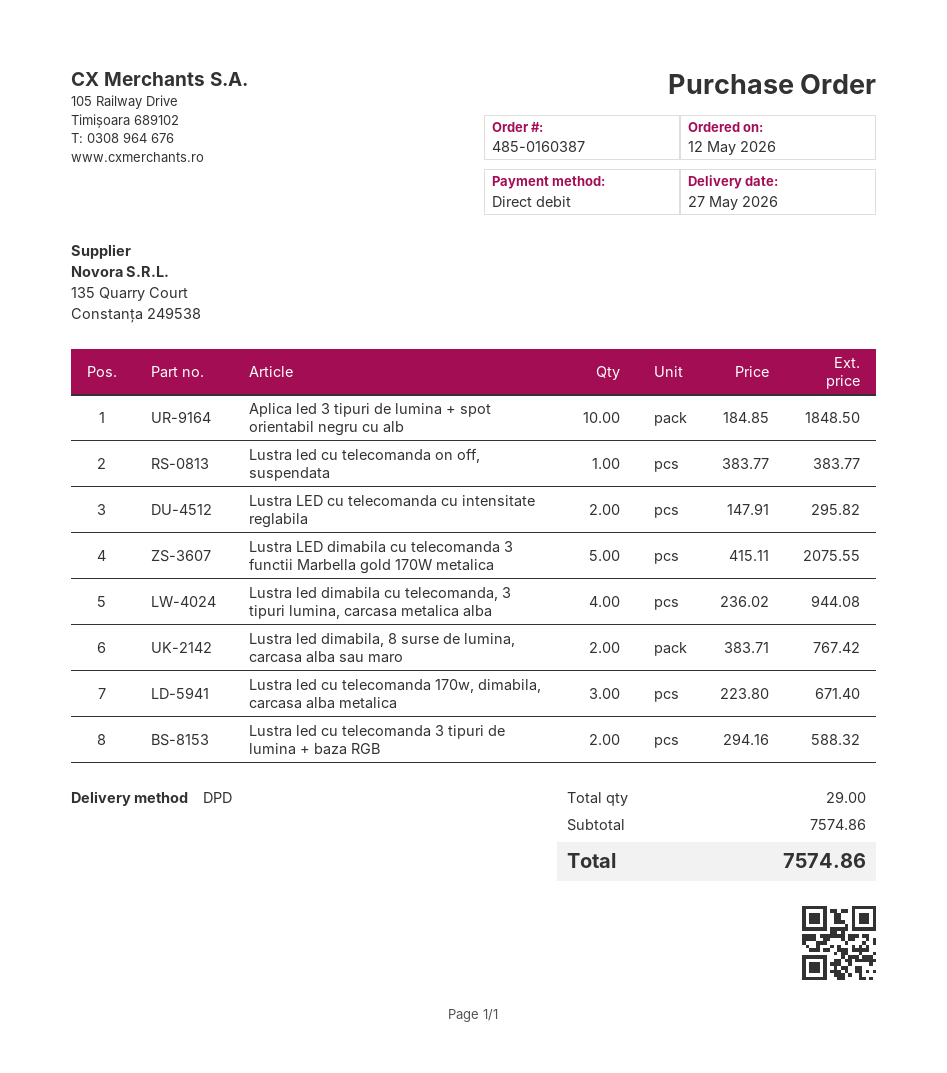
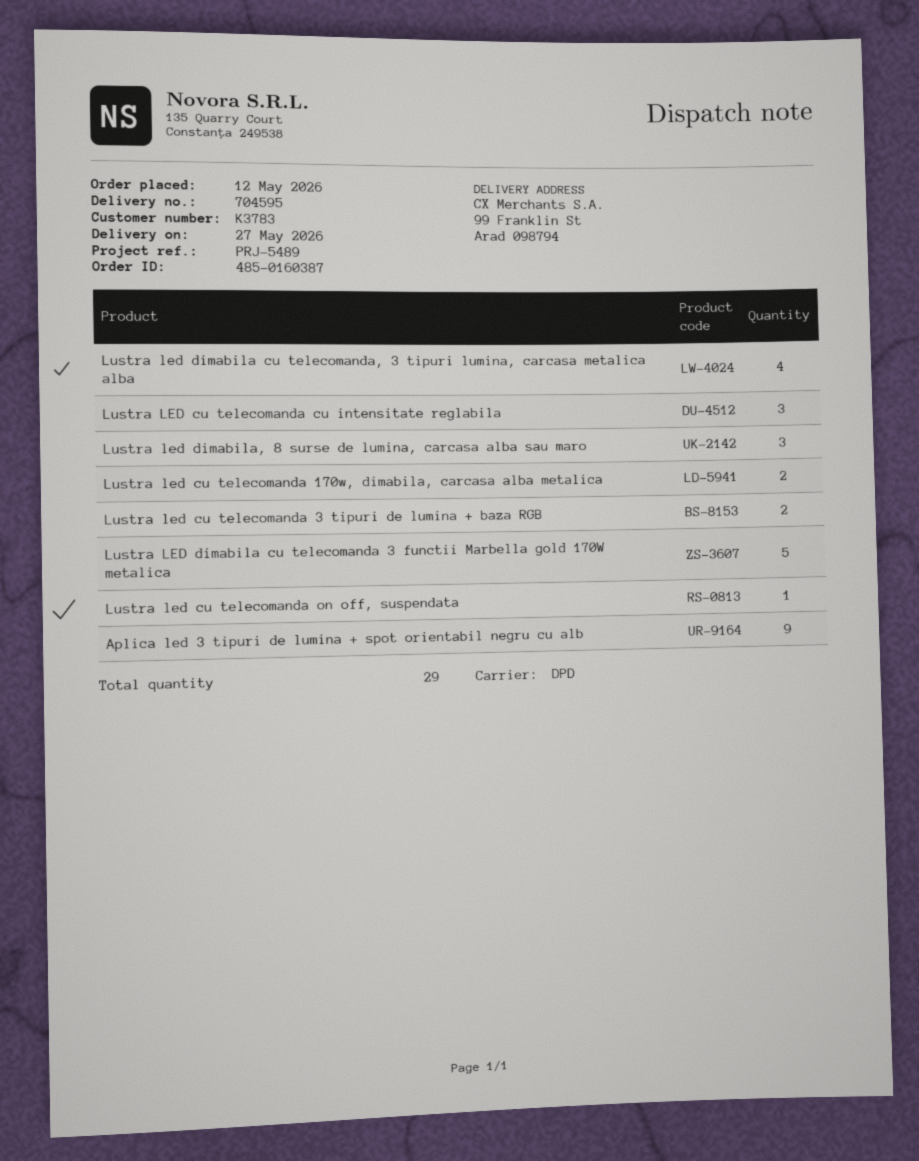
Aplica led 3 tipuri de lumina + spot orientabil negru cu alb: 10 -> 9
Lustra LED cu telecomanda cu intensitate reglabila: 2 -> 3
Lustra led dimabila, 8 surse de lumina, carcasa alba sau maro: 2 -> 3
Lustra led cu telecomanda 170w, dimabila, carcasa alba metalica: 3 -> 2

